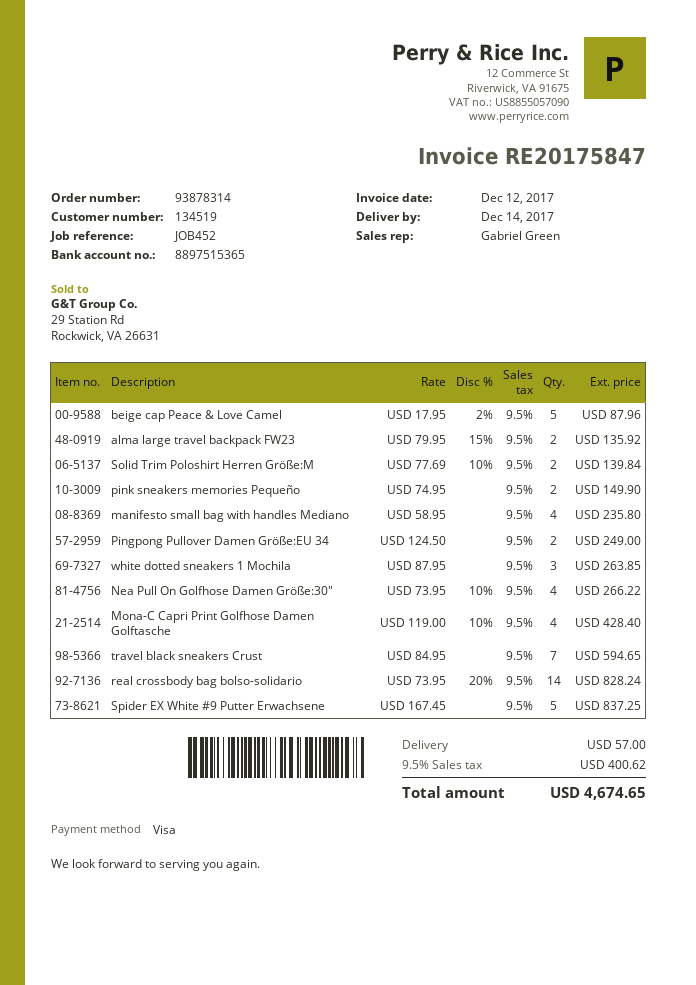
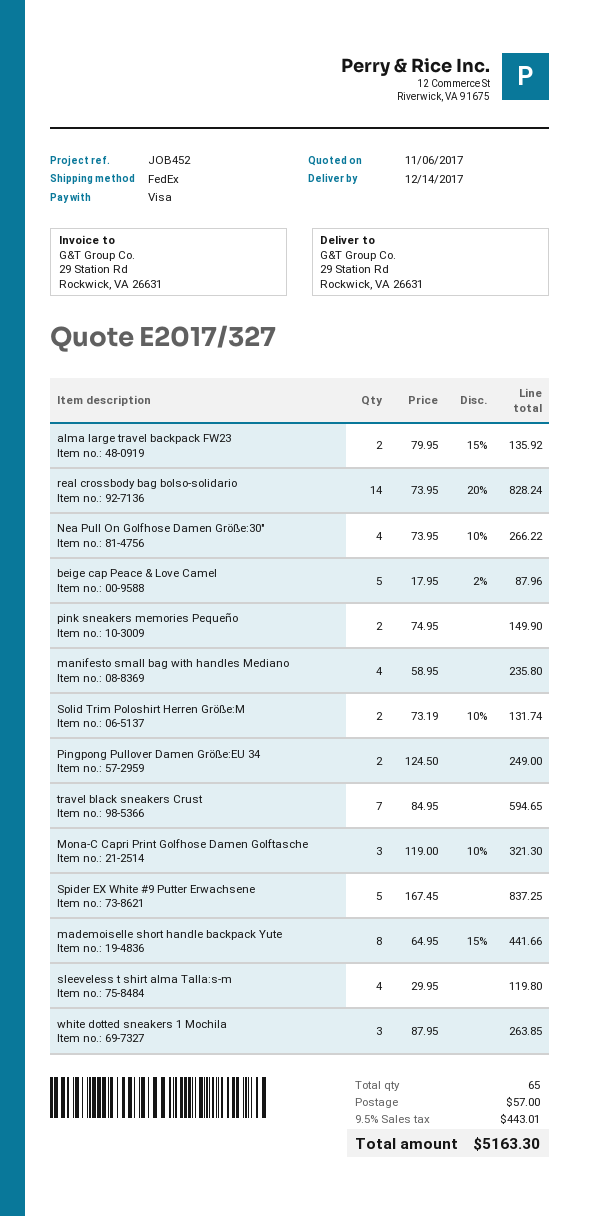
Solid Trim Poloshirt Herren Größe:M: 2 x 77.69 - 10% = 139.84 -> 2 x 73.19 - 10% = 131.74
Mona-C Capri Print Golfhose Damen Golftasche: 4 x 119.00 - 10% = 428.40 -> 3 x 119.00 - 10% = 321.30
mademoiselle short handle backpack Yute: none -> 8 x 64.95 - 15% = 441.66
sleeveless t shirt alma Talla:s-m: none -> 4 x 29.95 = 119.80
tax: 9.5% = 400.62 -> 9.5% = 443.01
total: 4674.65 -> 5163.30

